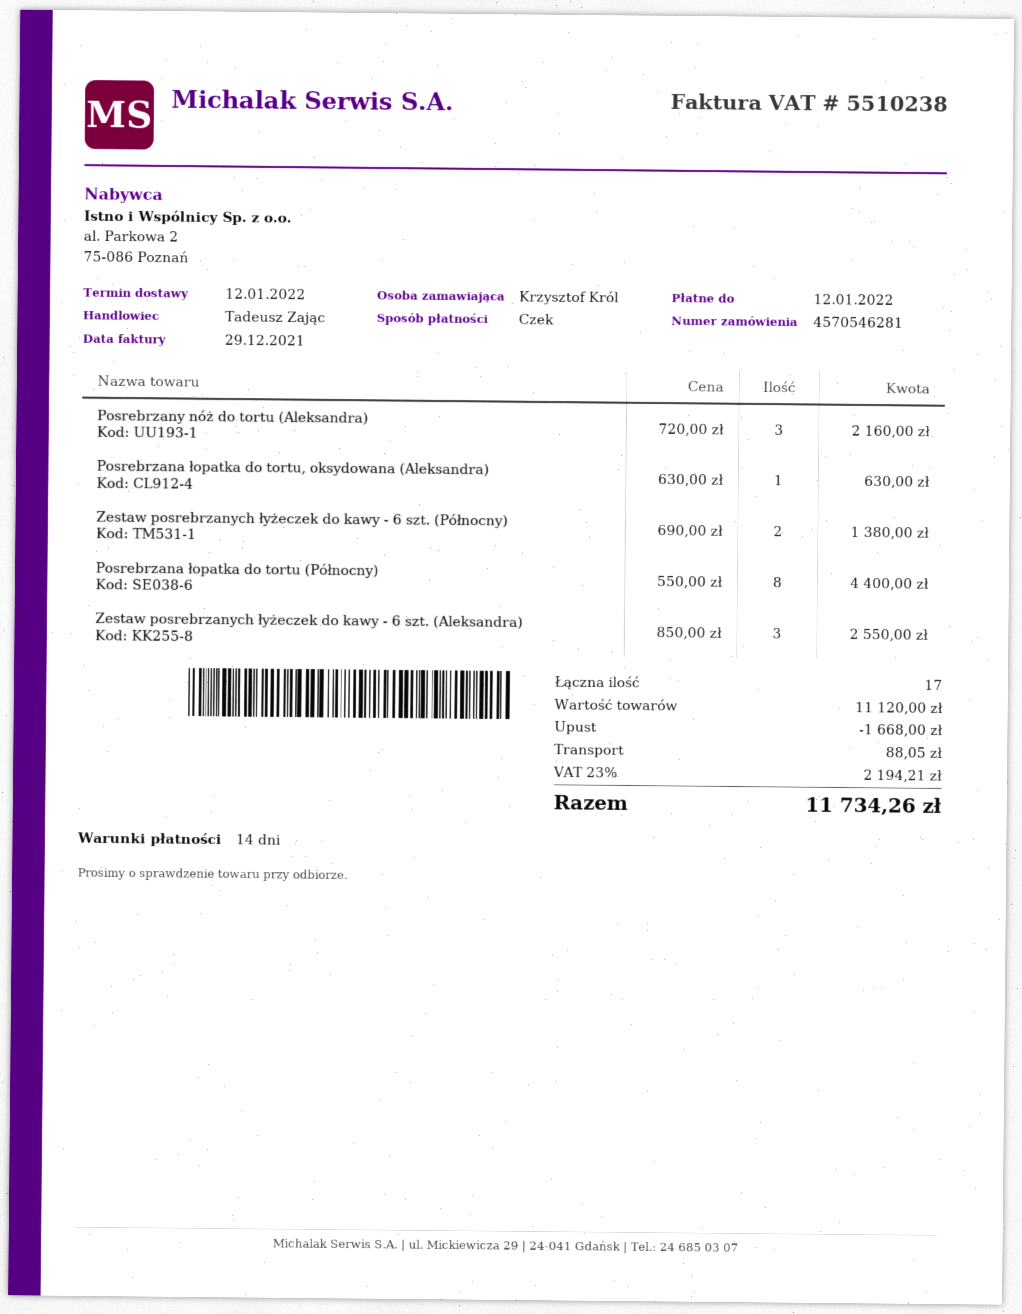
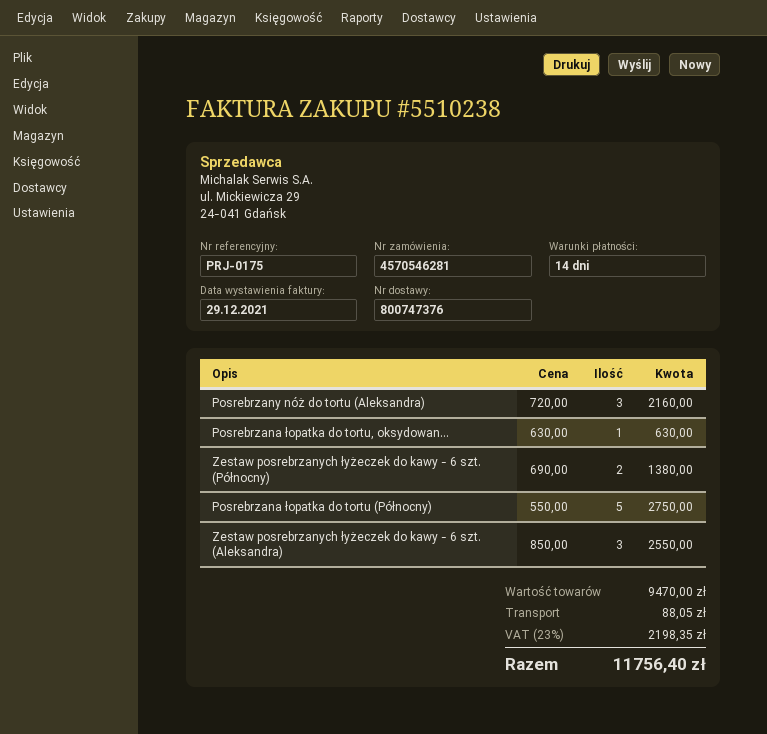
Posrebrzana łopatka do tortu (Północny): 8 x 550.00 = 4400.00 -> 5 x 550.00 = 2750.00
subtotal: 11120.00 -> 9470.00
discount: 1668.00 -> none
tax: 23% = 2194.21 -> 23% = 2198.35
total: 11734.26 -> 11756.40

